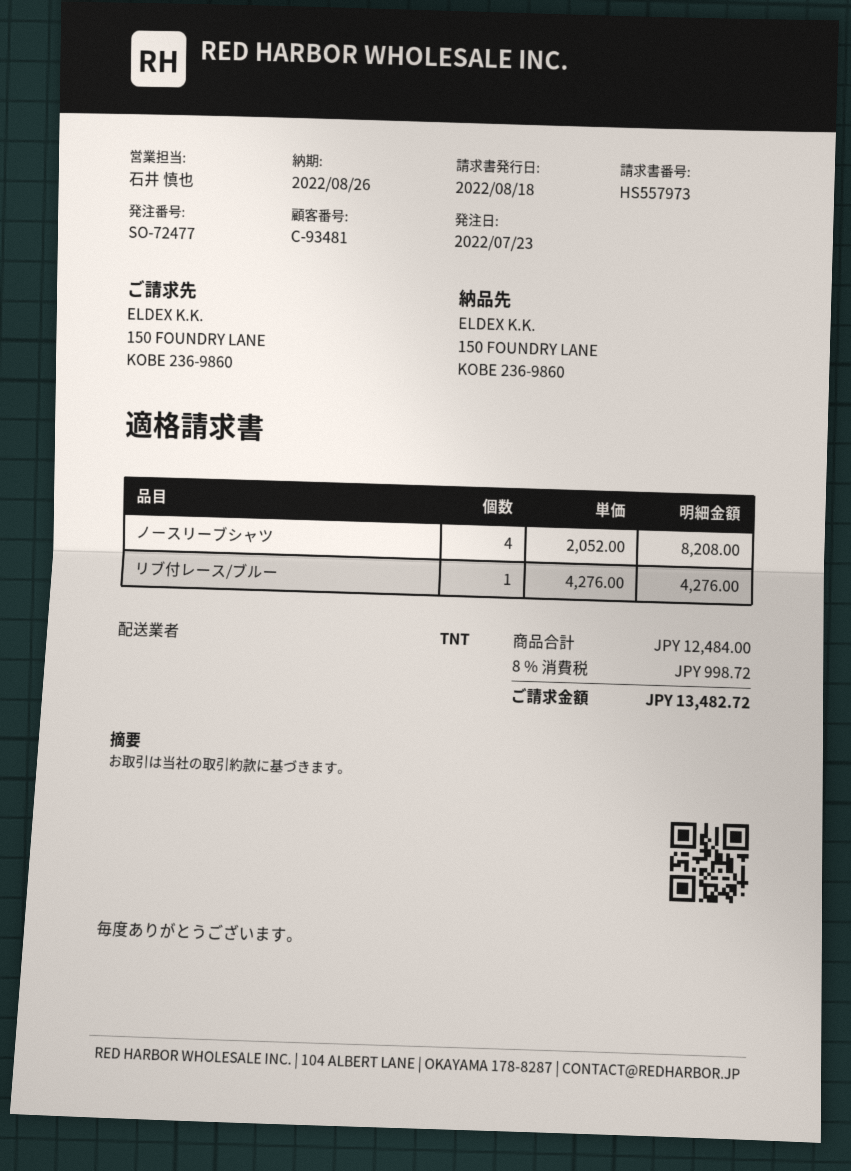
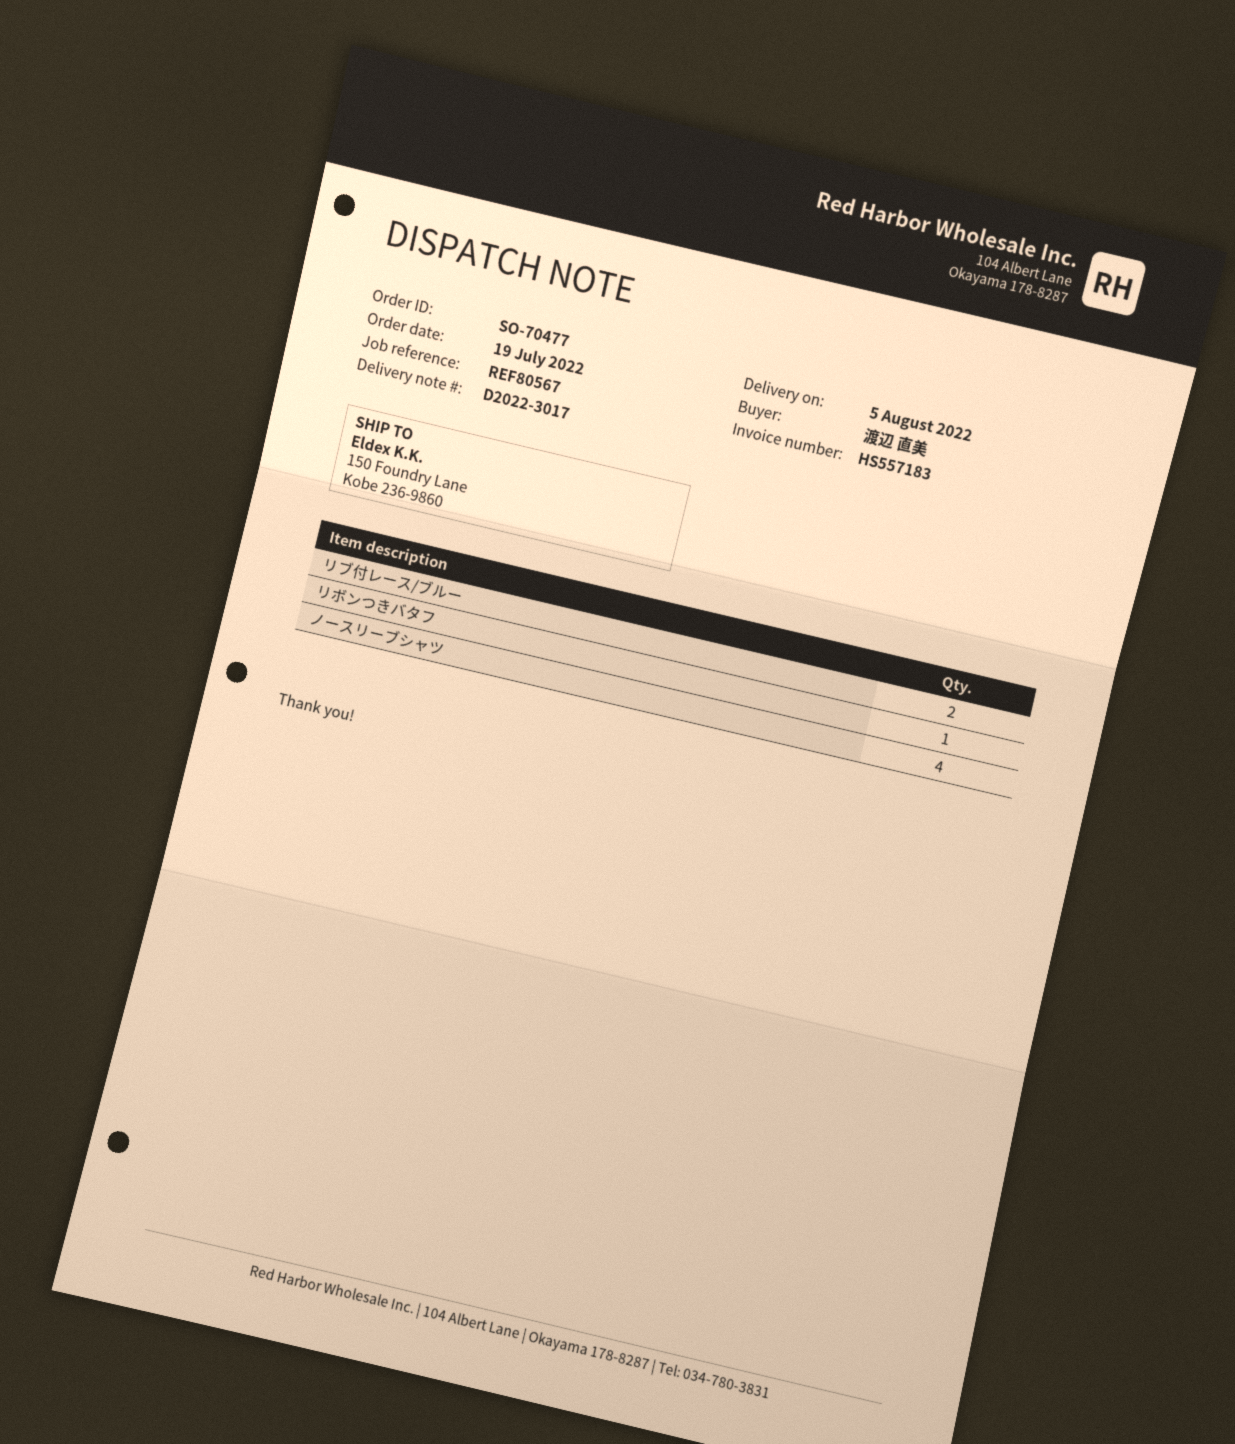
order number: SO-72477 -> SO-70477
order date: 2022-07-23 -> 2022-07-19
delivery date: 2022-08-26 -> 2022-08-05
invoice number: HS557973 -> HS557183
リブ付レース/ブルー: 1 -> 2
リボンつきバタフ: none -> 1

